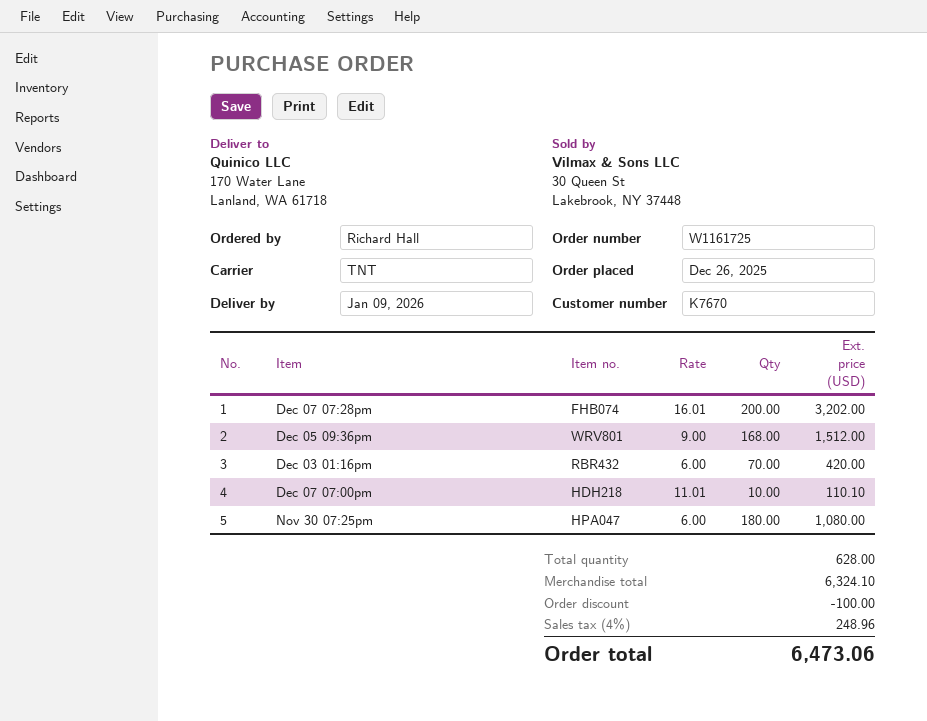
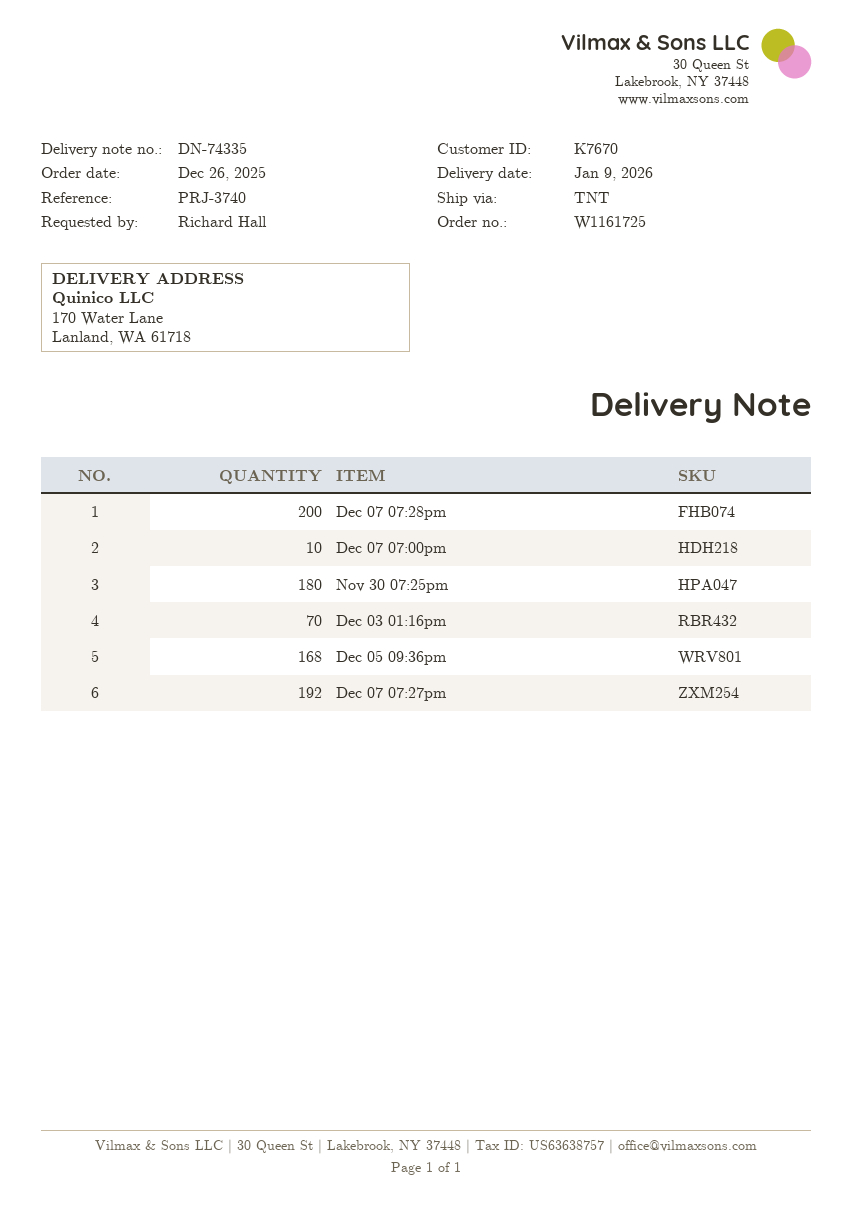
Dec 07 07:27pm: none -> 192

